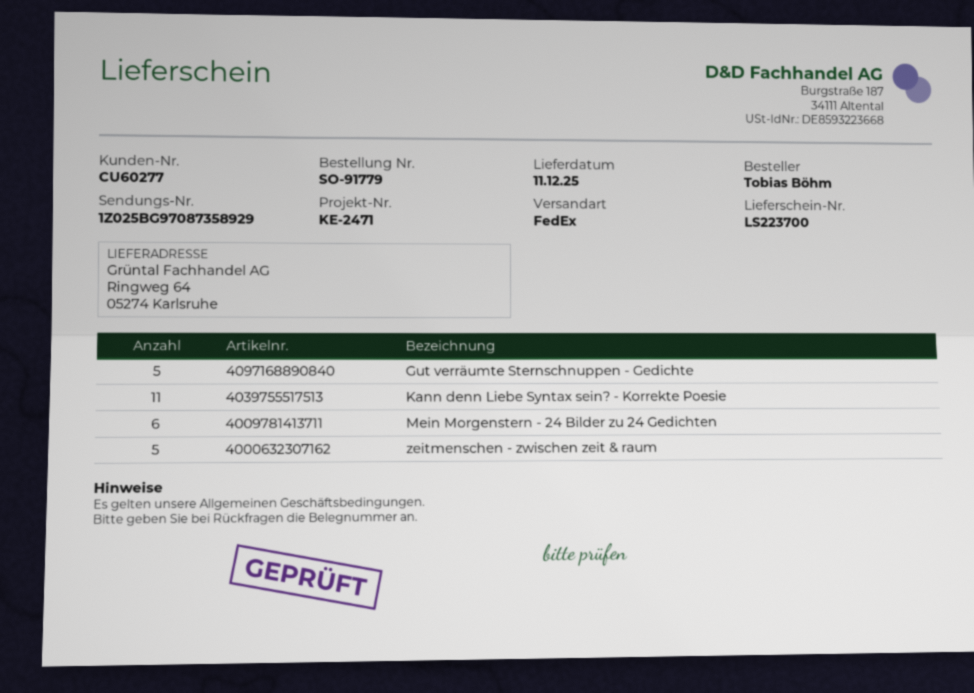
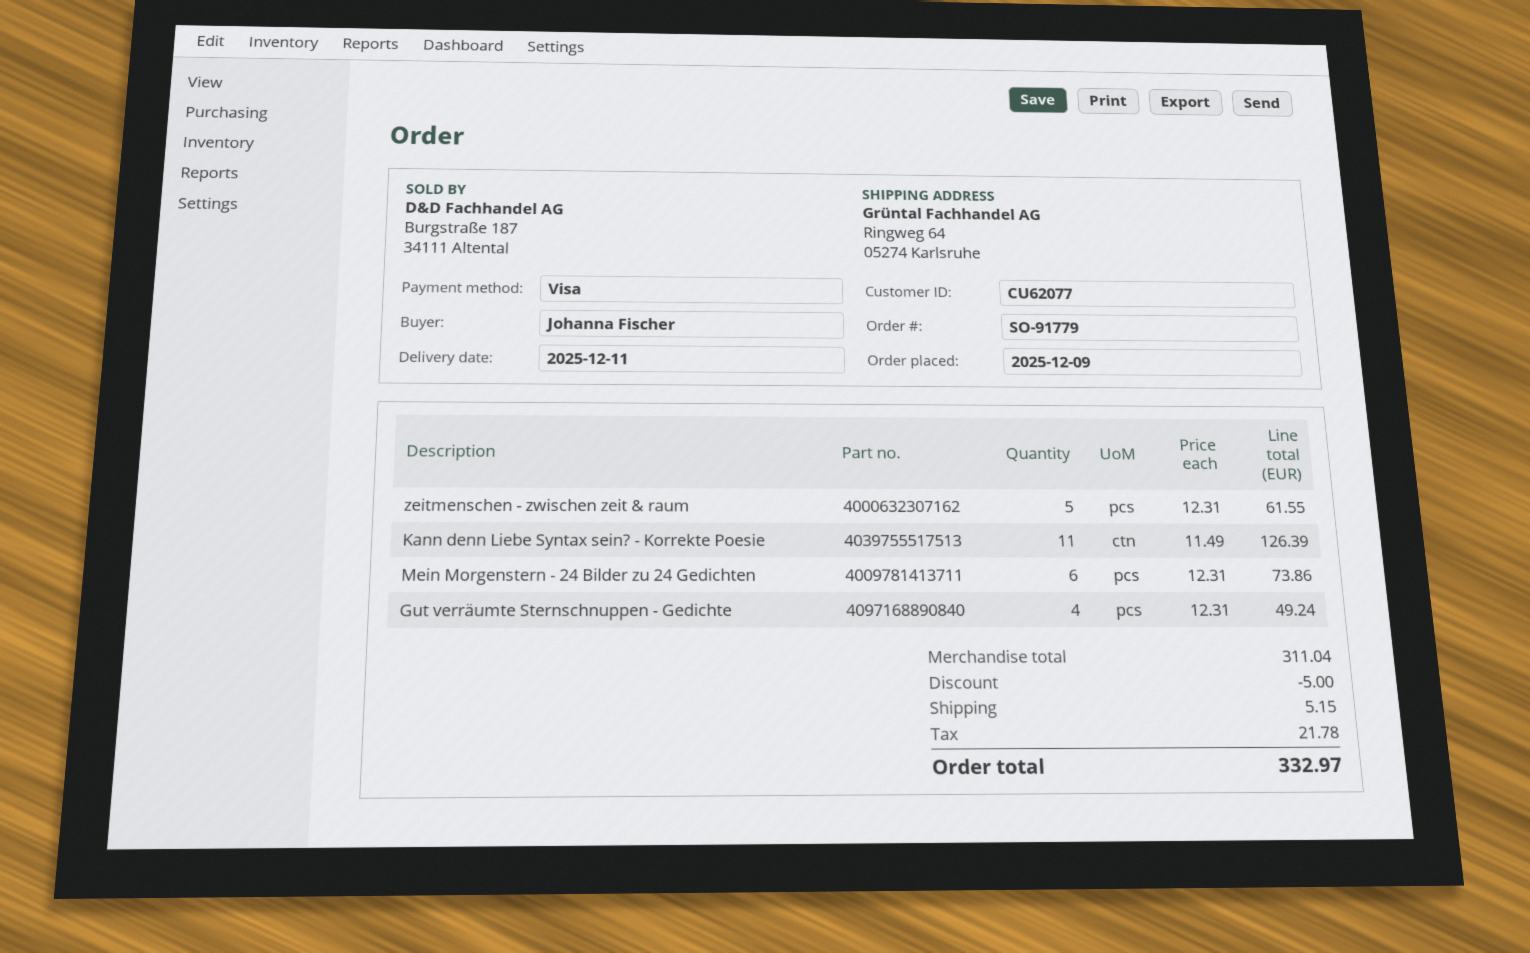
customer number: CU60277 -> CU62077
ordered by: Tobias Böhm -> Johanna Fischer
Gut verräumte Sternschnuppen - Gedichte: 5 -> 4

